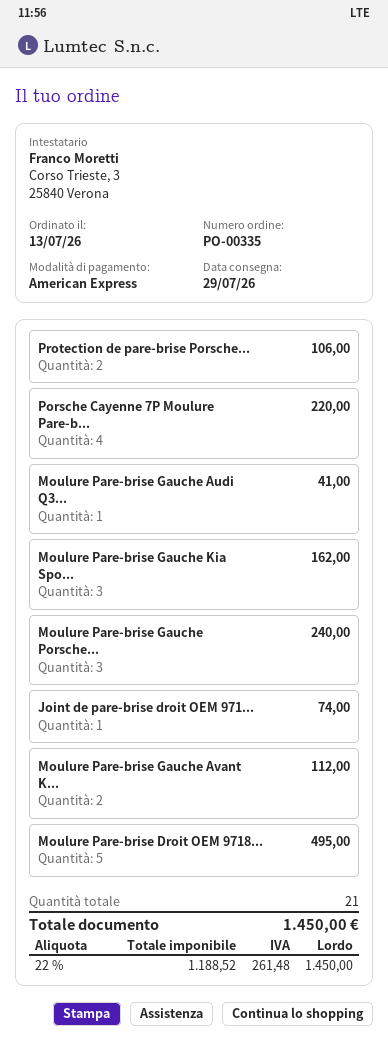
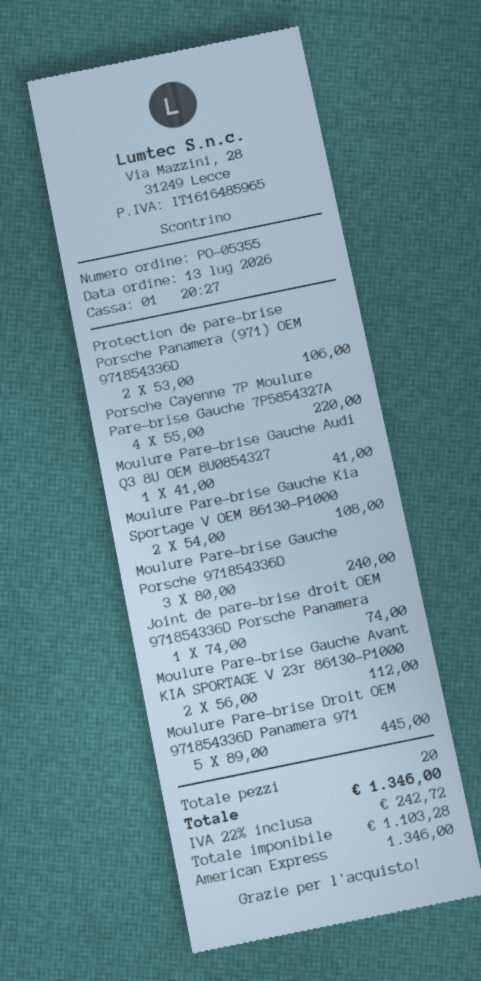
order number: PO-00335 -> PO-05355
Moulure Pare-brise Gauche Kia Spo...: 3 for 162.00 -> 2 for 108.00
Moulure Pare-brise Droit OEM 9718...: 5 for 495.00 -> 5 for 445.00
total quantity: 21 -> 20
net: 1188.52 -> 1103.28
tax: 22% = 261.48 -> 22% = 242.72
total: 1450.00 -> 1346.00

